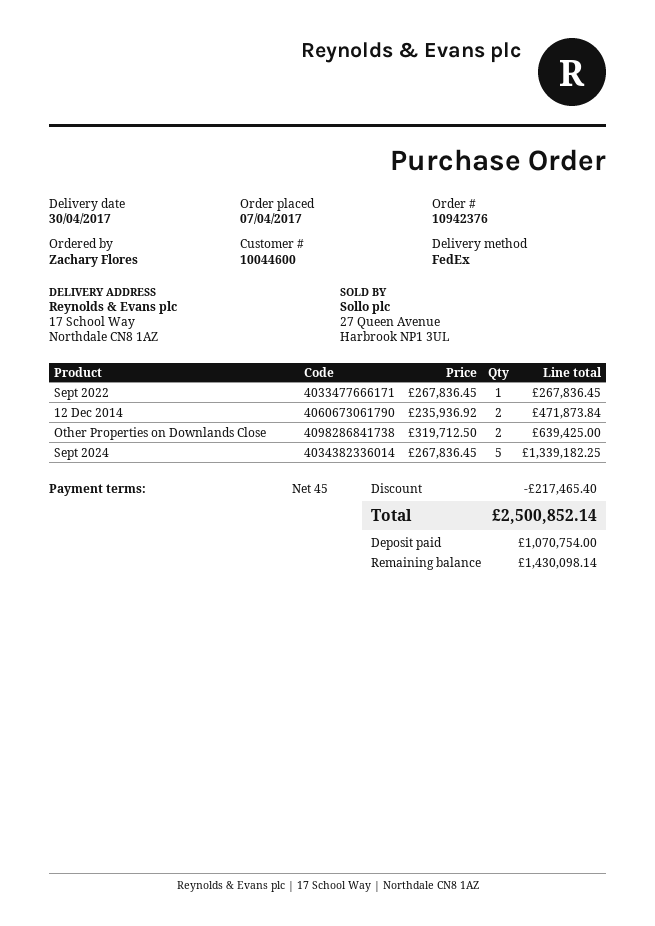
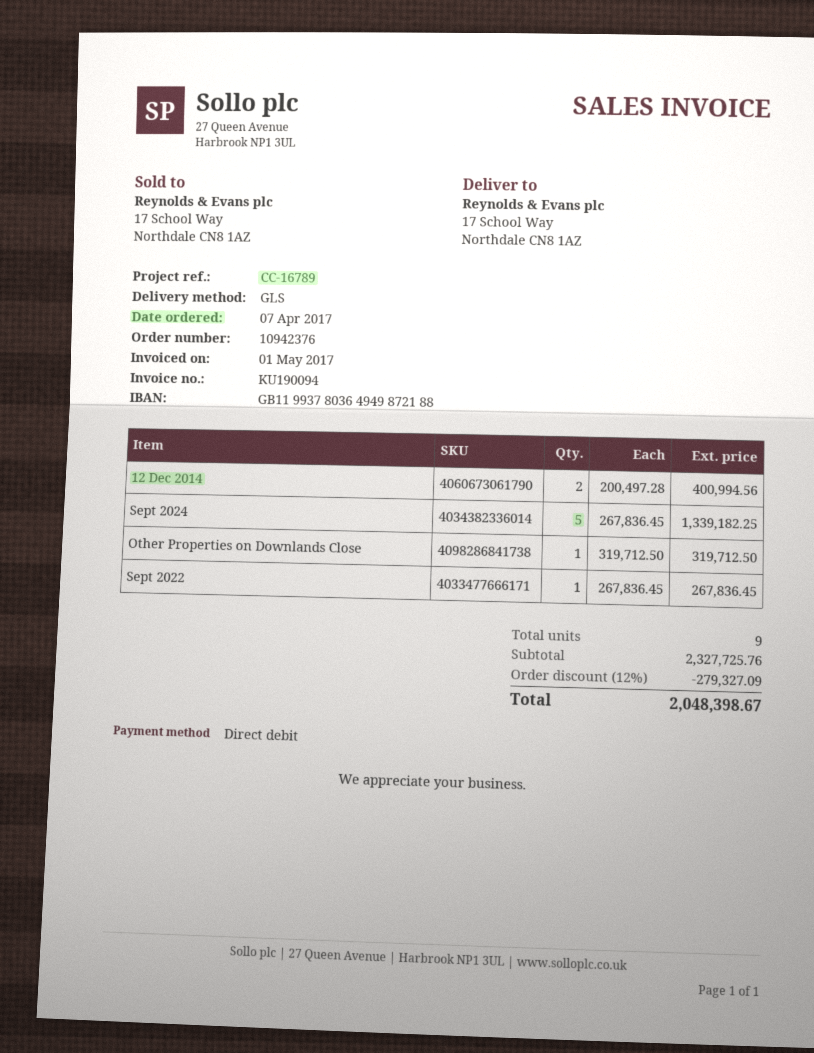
shipping method: FedEx -> GLS
12 Dec 2014: 2 x 235936.92 = 471873.84 -> 2 x 200497.28 = 400994.56
Other Properties on Downlands Close: 2 x 319712.50 = 639425.00 -> 1 x 319712.50 = 319712.50
discount: 217465.40 -> 279327.09
total: 2500852.14 -> 2048398.67

